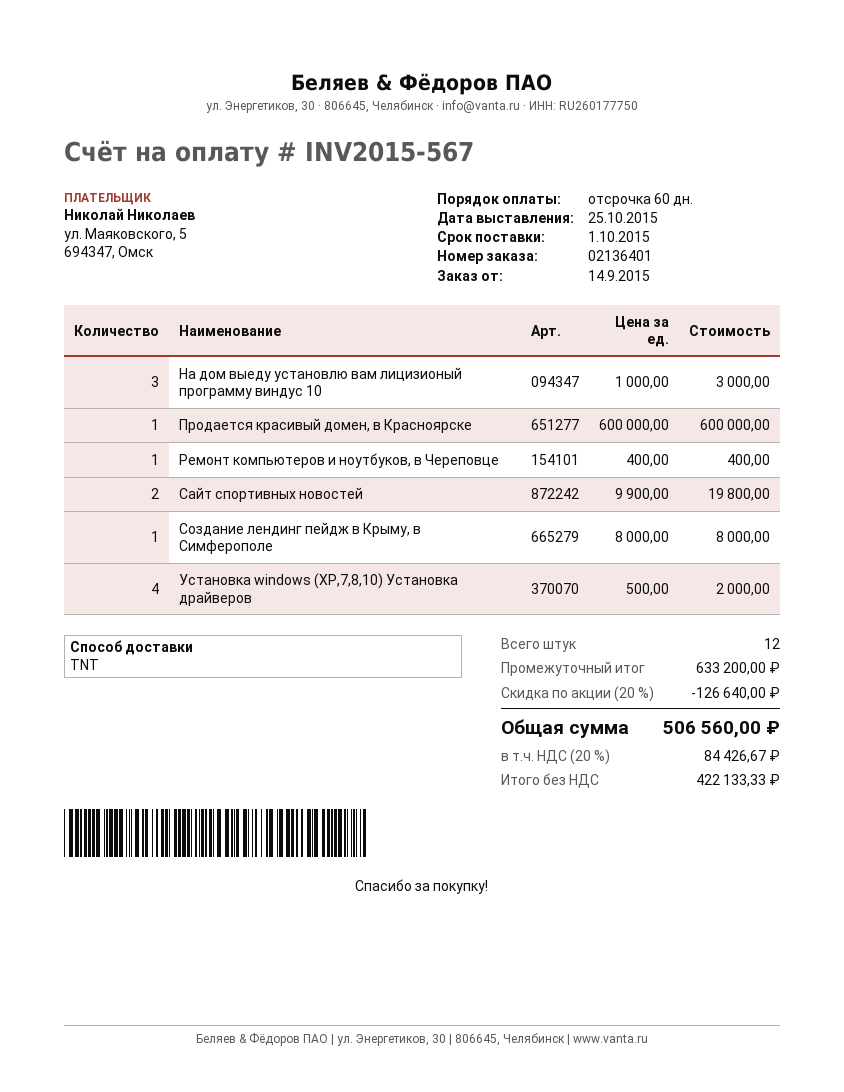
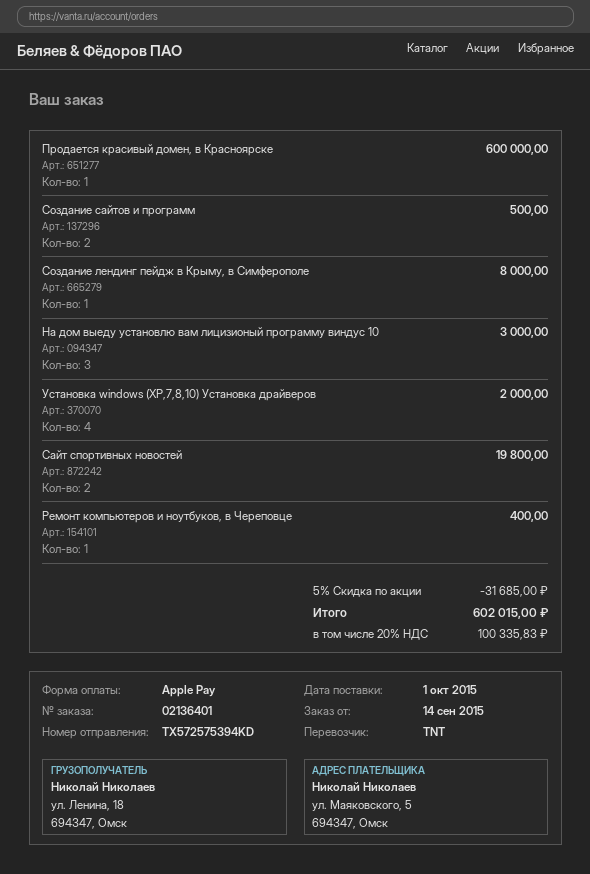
Создание сайтов и программ: none -> 2 for 500.00
discount: 20% = 126640.00 -> 5% = 31685.00
tax: 20% = 84426.67 -> 20% = 100335.83
total: 506560.00 -> 602015.00

